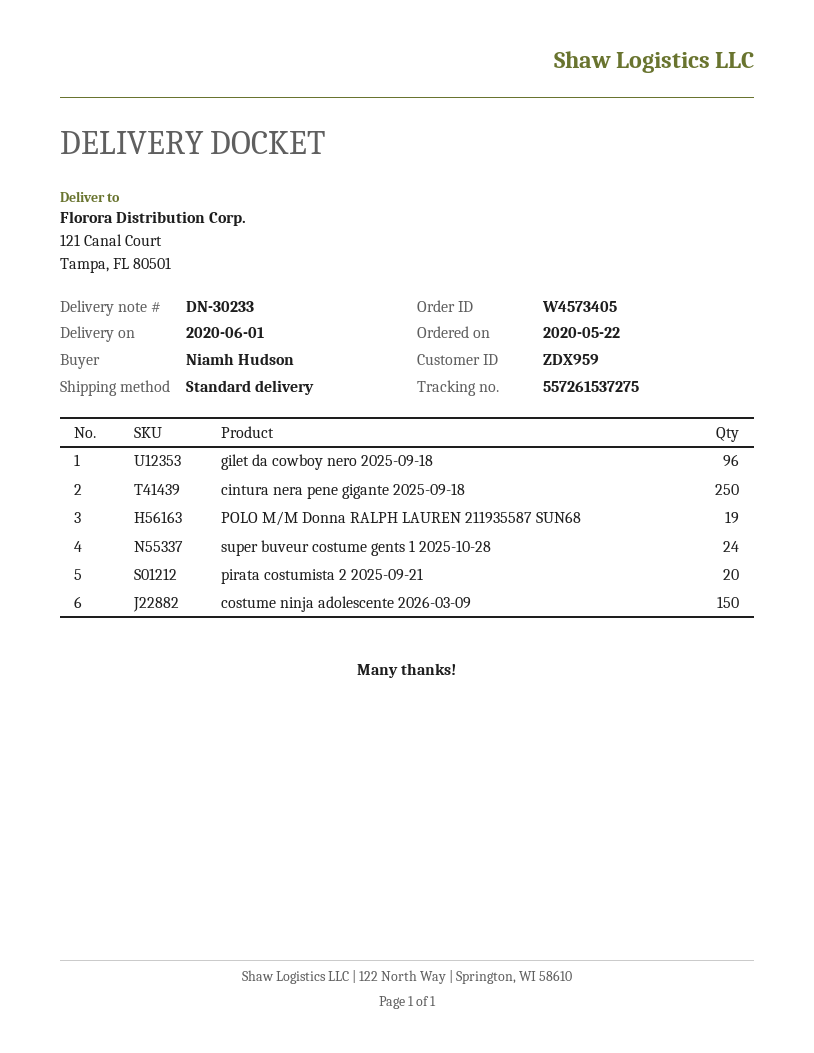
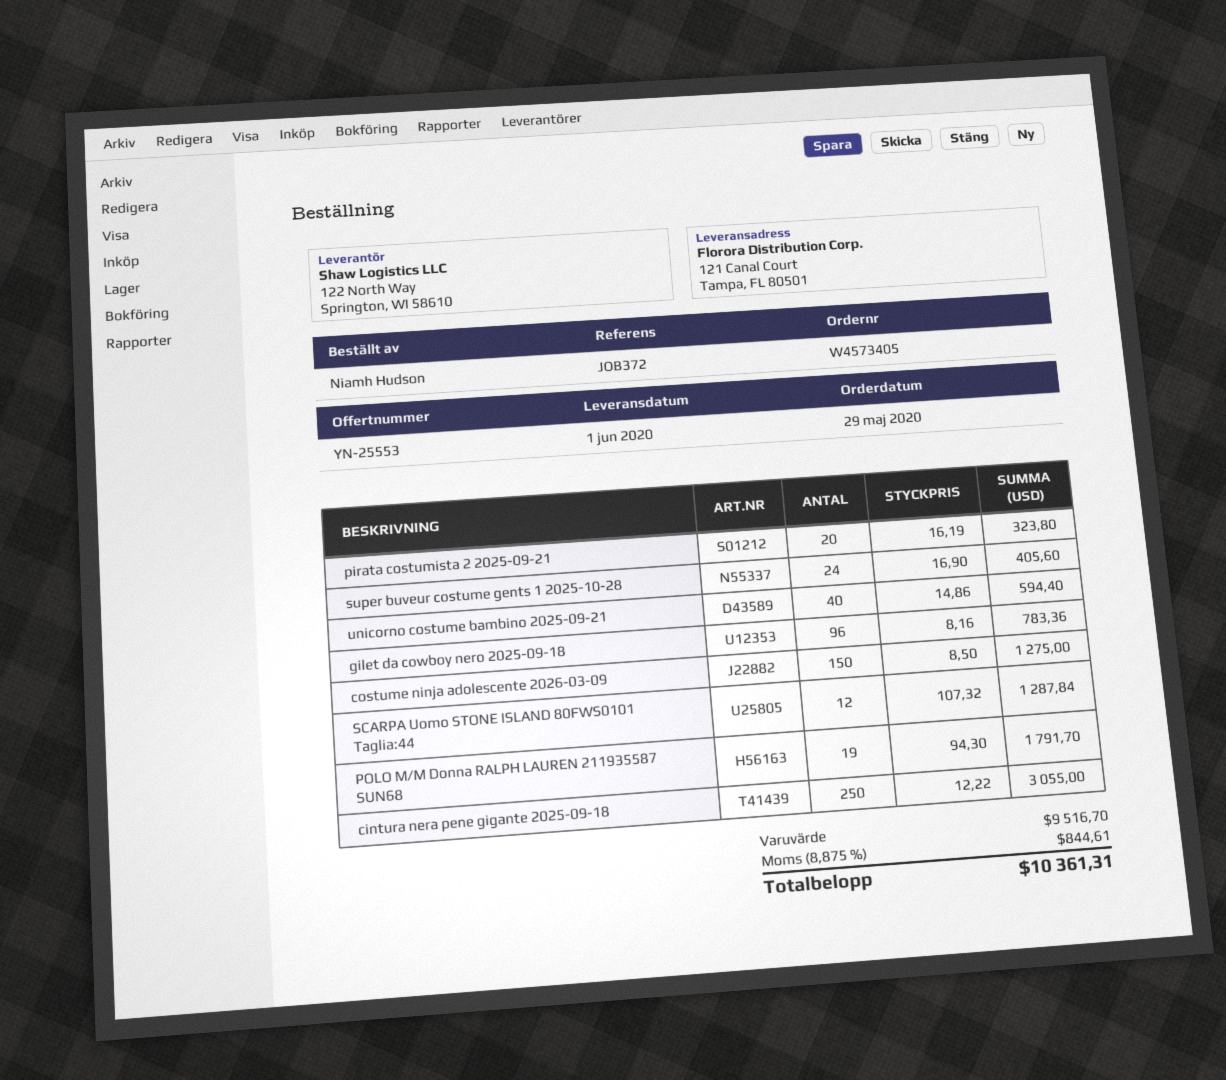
order date: 2020-05-22 -> 2020-05-29
unicorno costume bambino 2025-09-21: none -> 40
SCARPA Uomo STONE ISLAND 80FWS0101 Taglia:44: none -> 12

